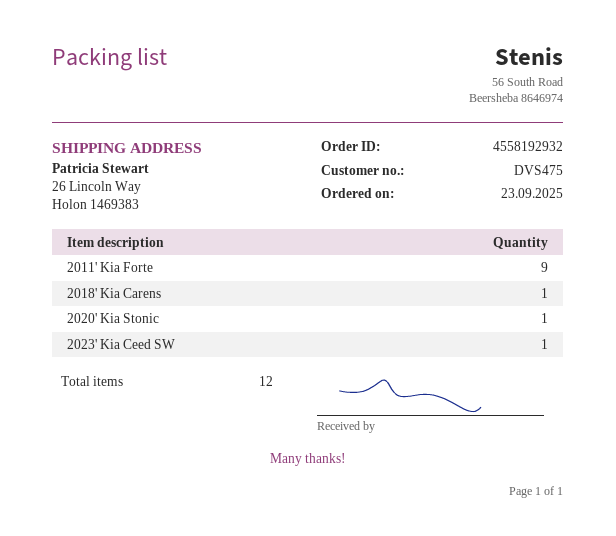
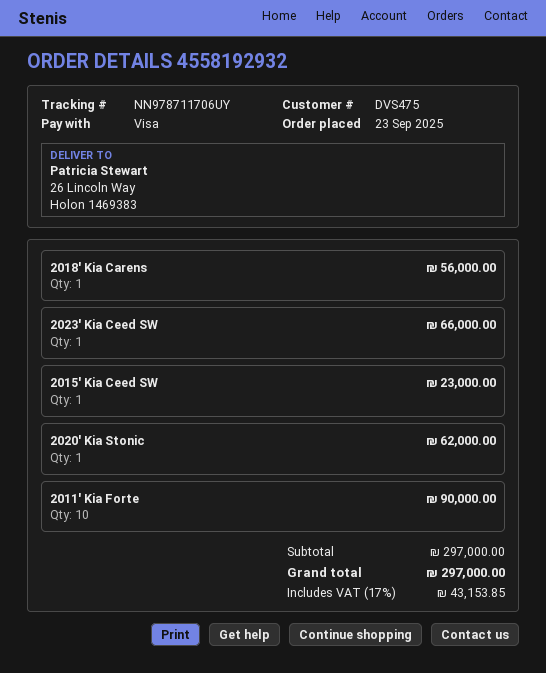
2011' Kia Forte: 9 -> 10
2015' Kia Ceed SW: none -> 1

